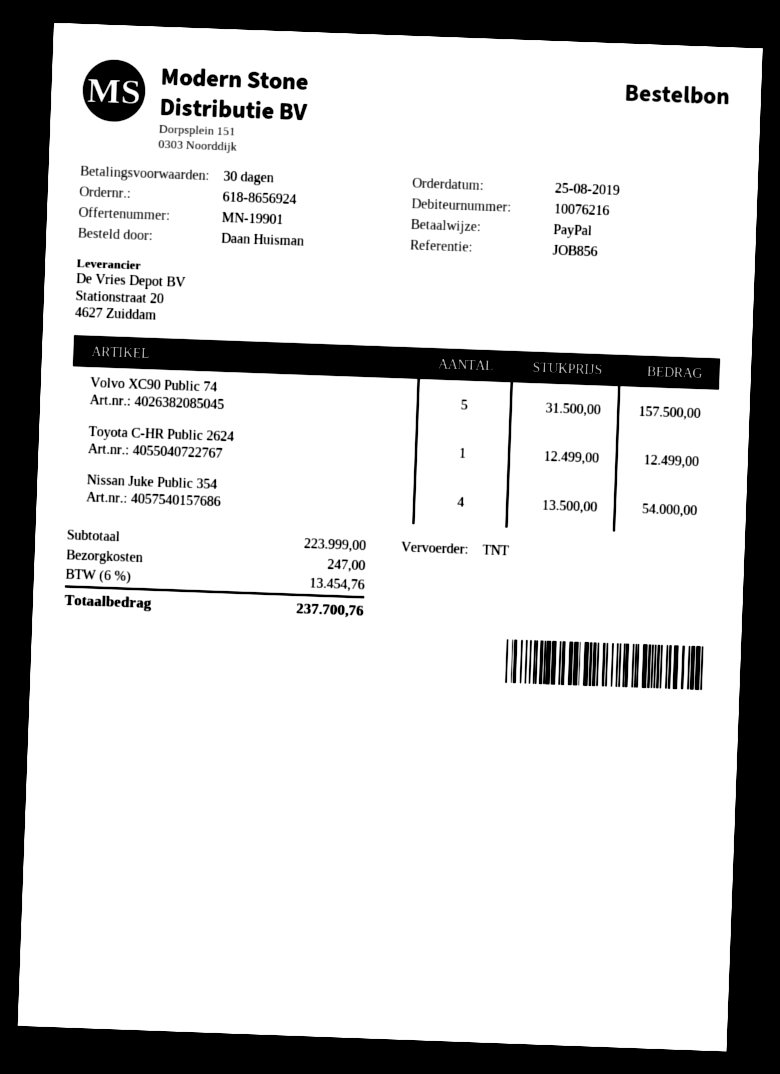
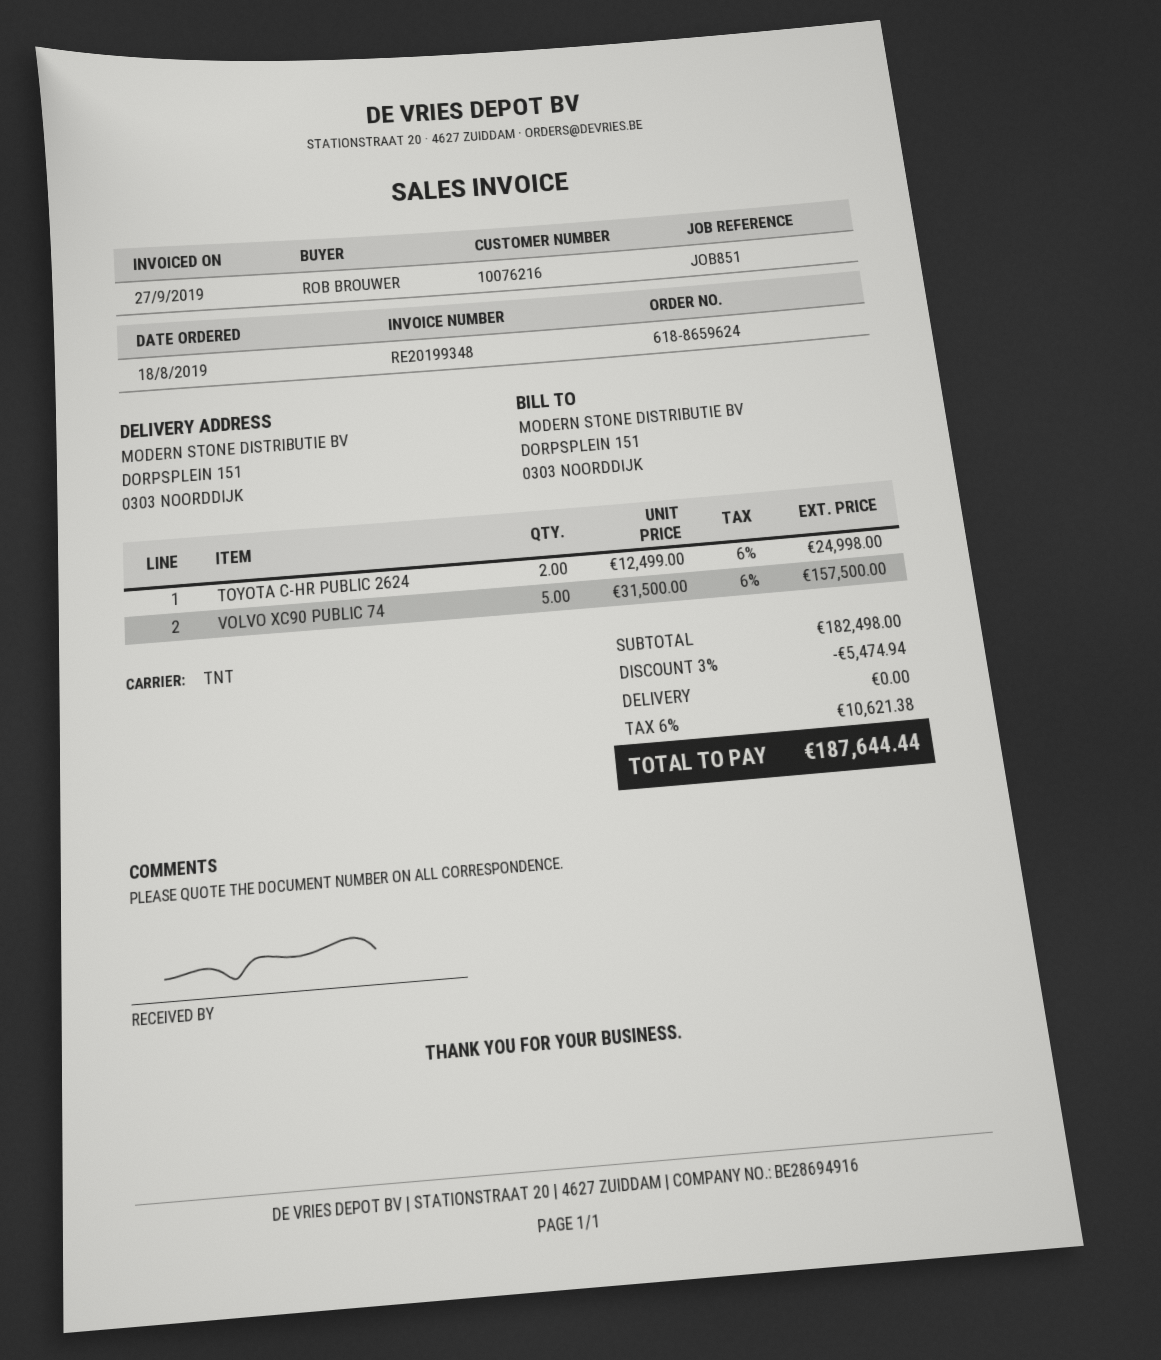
order number: 618-8656924 -> 618-8659624
order date: 2019-08-25 -> 2019-08-18
reference: JOB856 -> JOB851
ordered by: Daan Huisman -> ROB BROUWER
Toyota C-HR Public 2624: 1 x 12499.00 = 12499.00 -> 2 x 12499.00 = 24998.00
Nissan Juke Public 354: 4 x 13500.00 = 54000.00 -> none
subtotal: 223999.00 -> 182498.00
discount: none -> 3% = 5474.94
shipping: 247.00 -> 0.00
tax: 6% = 13454.76 -> 6% = 10621.38
total: 237700.76 -> 187644.44

